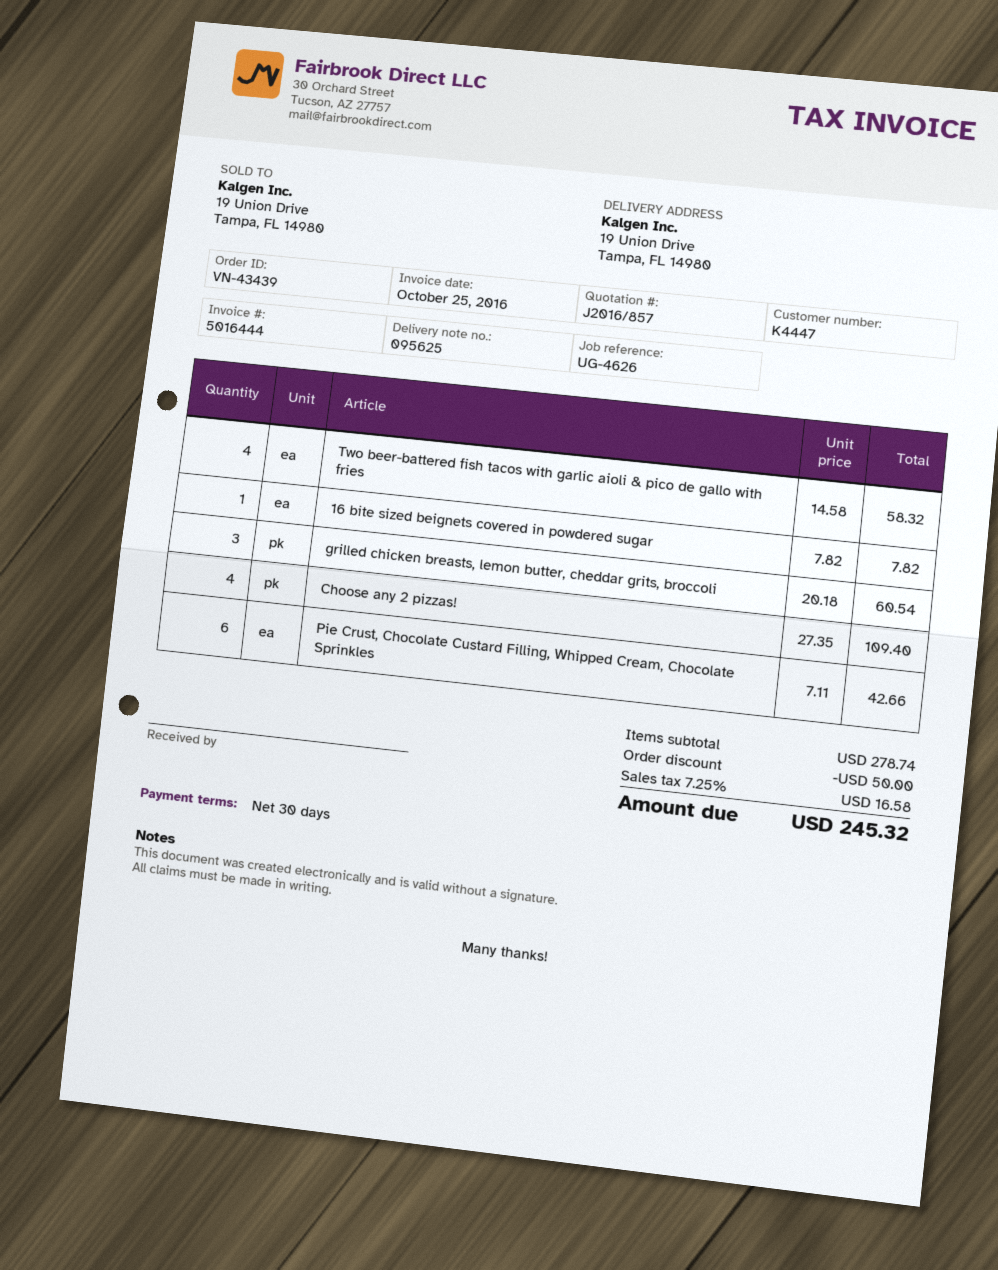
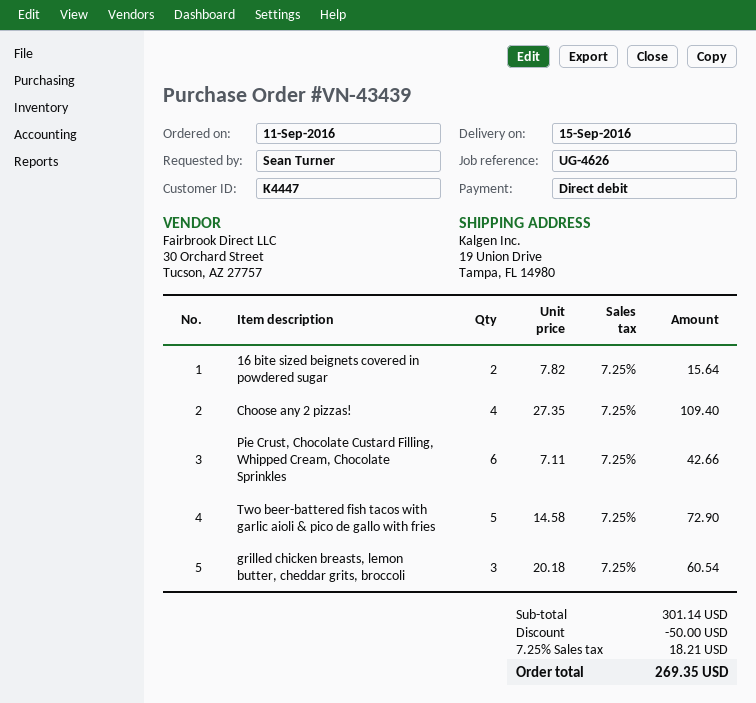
Two beer-battered fish tacos with garlic aioli & pico de gallo with fries: 4 x 14.58 = 58.32 -> 5 x 14.58 = 72.90
16 bite sized beignets covered in powdered sugar: 1 x 7.82 = 7.82 -> 2 x 7.82 = 15.64
subtotal: 278.74 -> 301.14
tax: 7.25% = 16.58 -> 7.25% = 18.21
total: 245.32 -> 269.35

